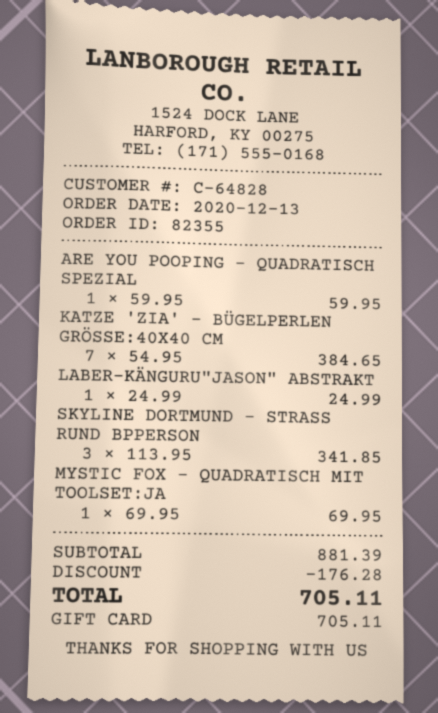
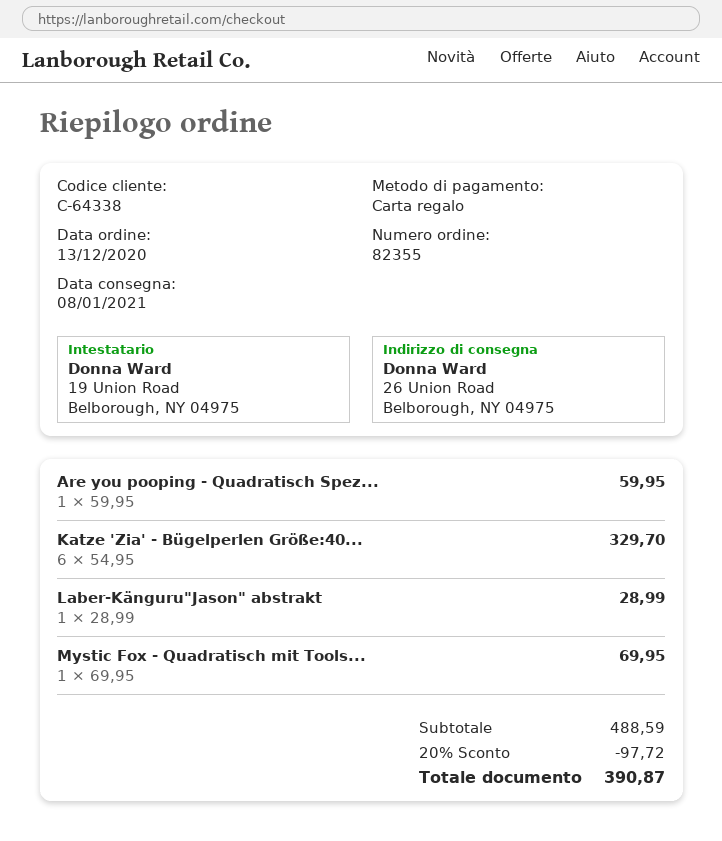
customer number: C-64828 -> C-64338
KATZE 'ZIA' - BÜGELPERLEN GRÖSSE:40X40 CM: 7 x 54.95 = 384.65 -> 6 x 54.95 = 329.70
LABER-KÄNGURU"JASON" ABSTRAKT: 1 x 24.99 = 24.99 -> 1 x 28.99 = 28.99
SKYLINE DORTMUND - STRASS RUND BPPERSON: 3 x 113.95 = 341.85 -> none
subtotal: 881.39 -> 488.59
discount: 176.28 -> 97.72
total: 705.11 -> 390.87

